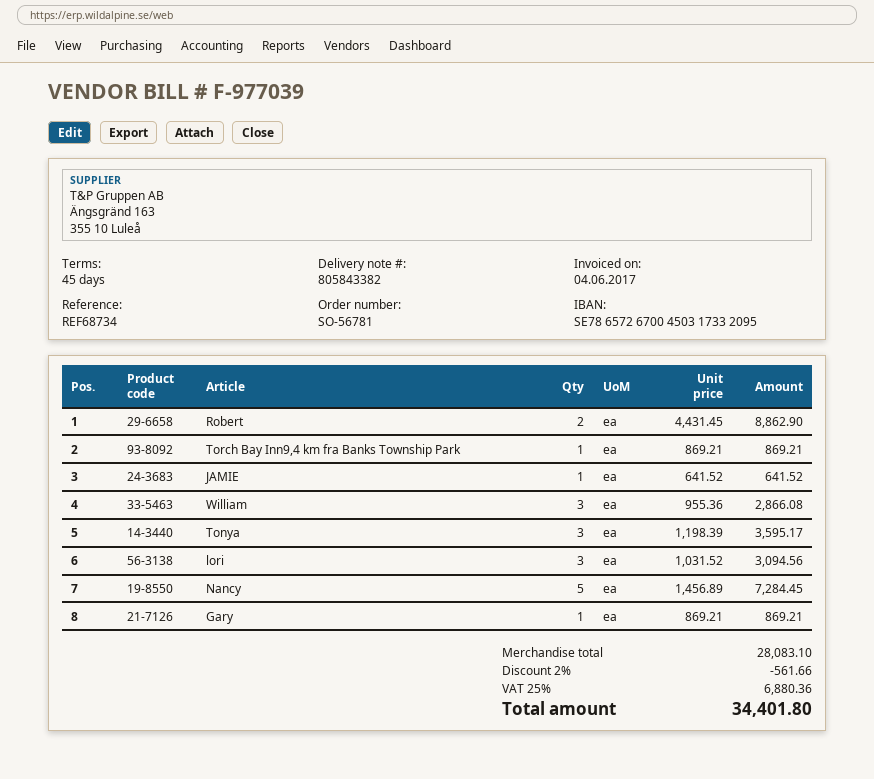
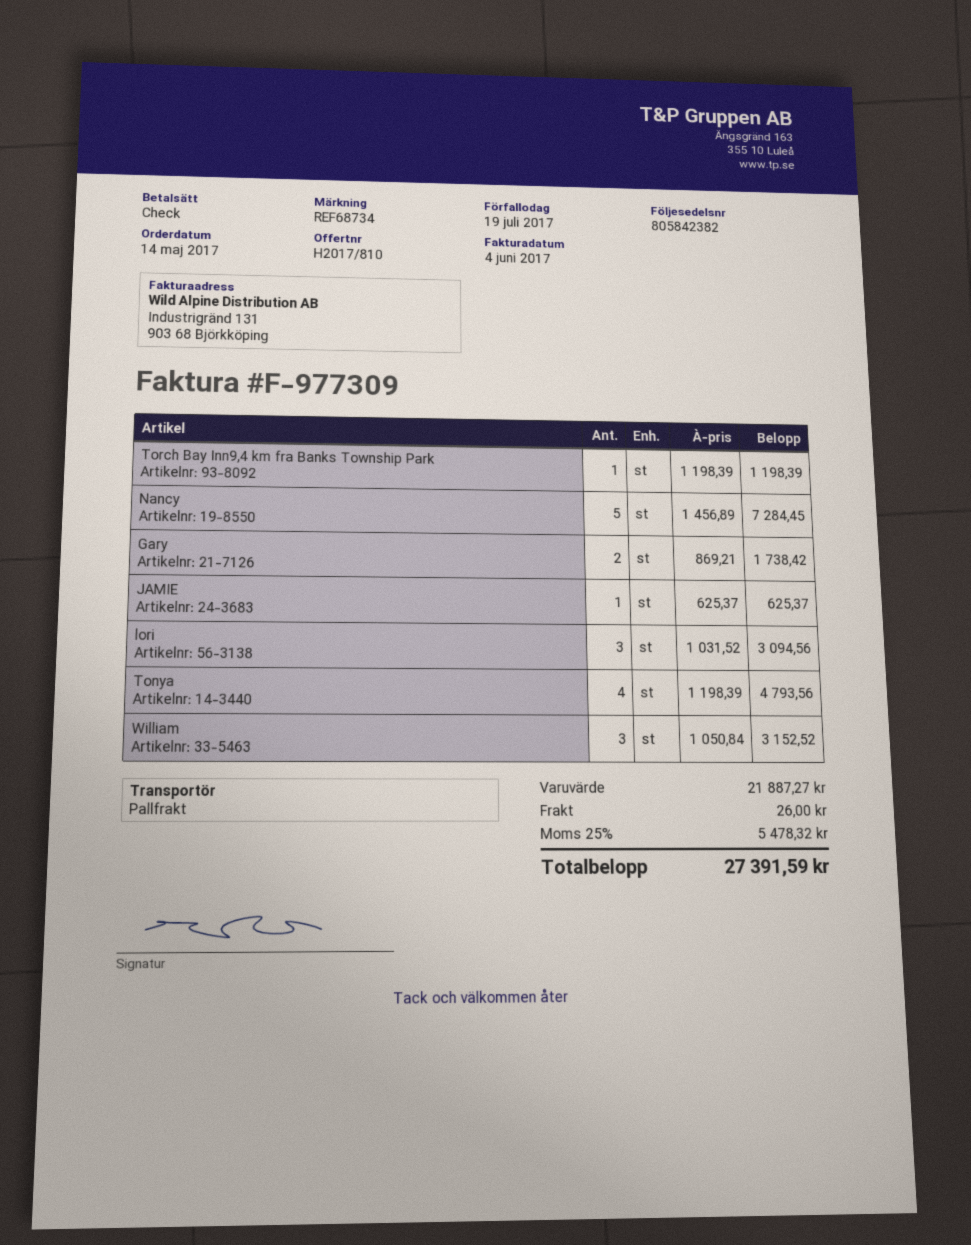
delivery note number: 805843382 -> 805842382
invoice number: F-977039 -> F-977309
Robert: 2 x 4431.45 = 8862.90 -> none
Torch Bay Inn9,4 km fra Banks Township Park: 1 x 869.21 = 869.21 -> 1 x 1198.39 = 1198.39
JAMIE: 1 x 641.52 = 641.52 -> 1 x 625.37 = 625.37
William: 3 x 955.36 = 2866.08 -> 3 x 1050.84 = 3152.52
Tonya: 3 x 1198.39 = 3595.17 -> 4 x 1198.39 = 4793.56
Gary: 1 x 869.21 = 869.21 -> 2 x 869.21 = 1738.42
subtotal: 28083.10 -> 21887.27
discount: 2% = 561.66 -> none
shipping: none -> 26.00
tax: 25% = 6880.36 -> 25% = 5478.32
total: 34401.80 -> 27391.59

